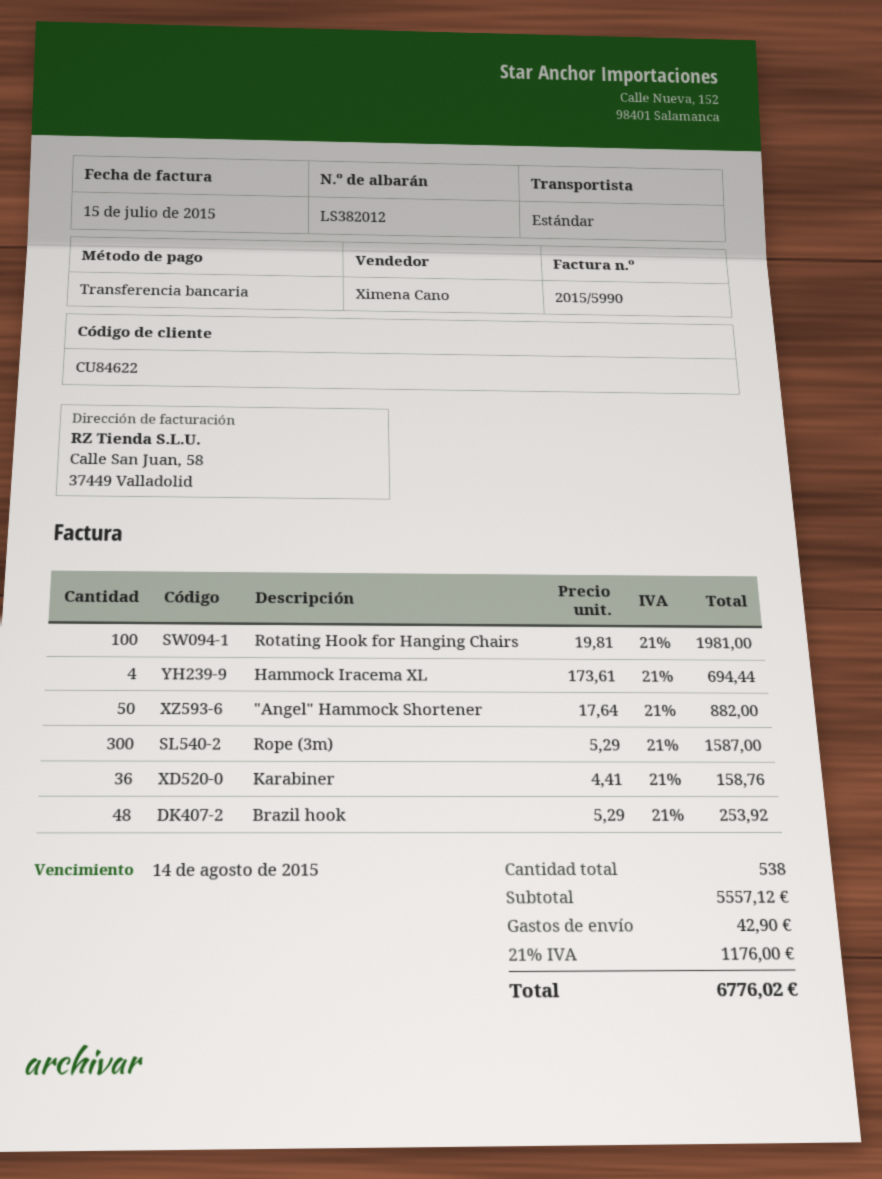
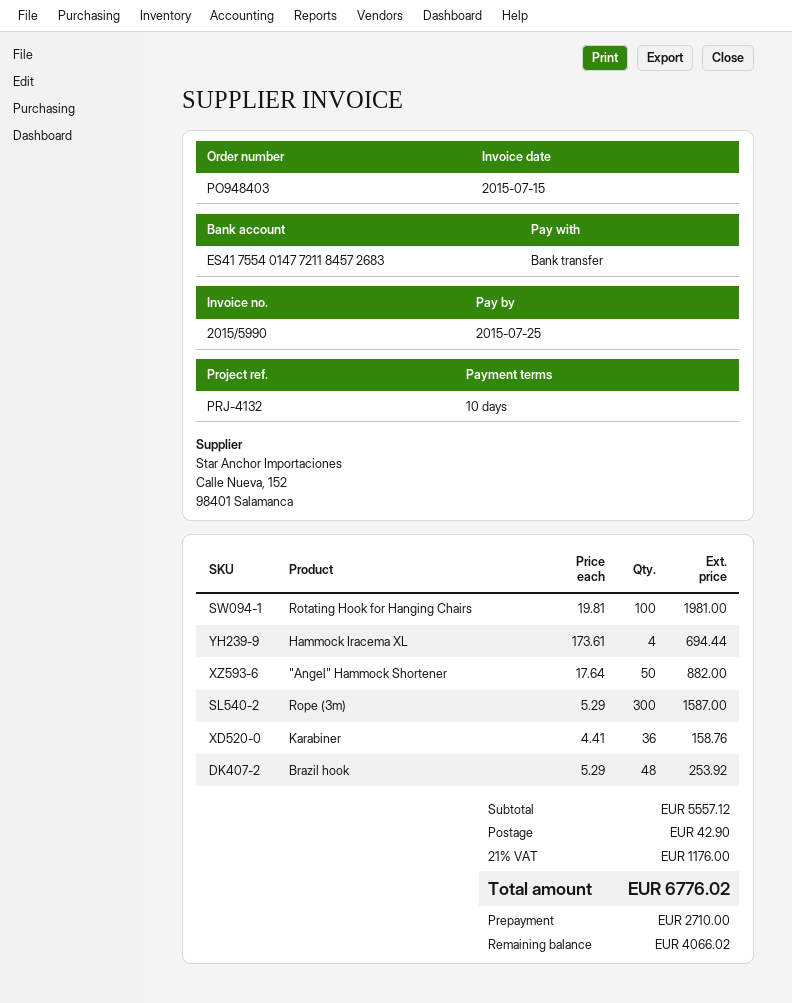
due date: 2015-08-14 -> 2015-07-25

